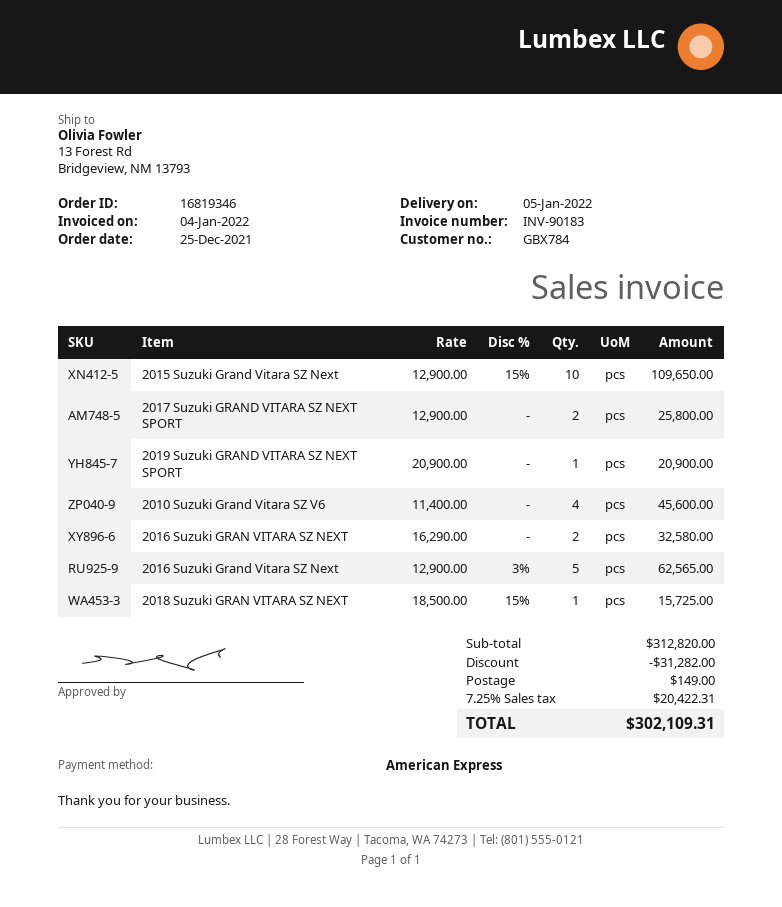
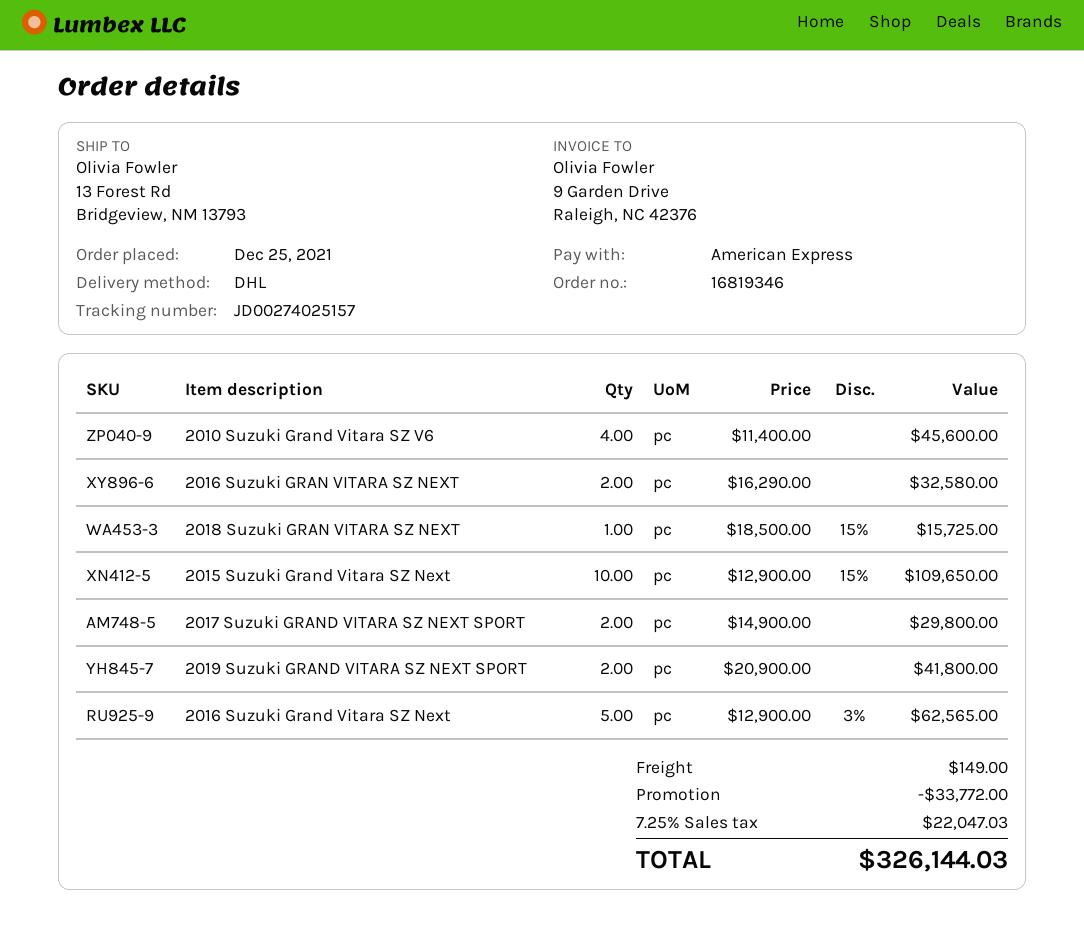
2017 Suzuki GRAND VITARA SZ NEXT SPORT: 2 x 12900.00 = 25800.00 -> 2 x 14900.00 = 29800.00
2019 Suzuki GRAND VITARA SZ NEXT SPORT: 1 x 20900.00 = 20900.00 -> 2 x 20900.00 = 41800.00
discount: 31282.00 -> 33772.00
tax: 7.25% = 20422.31 -> 7.25% = 22047.03
total: 302109.31 -> 326144.03

